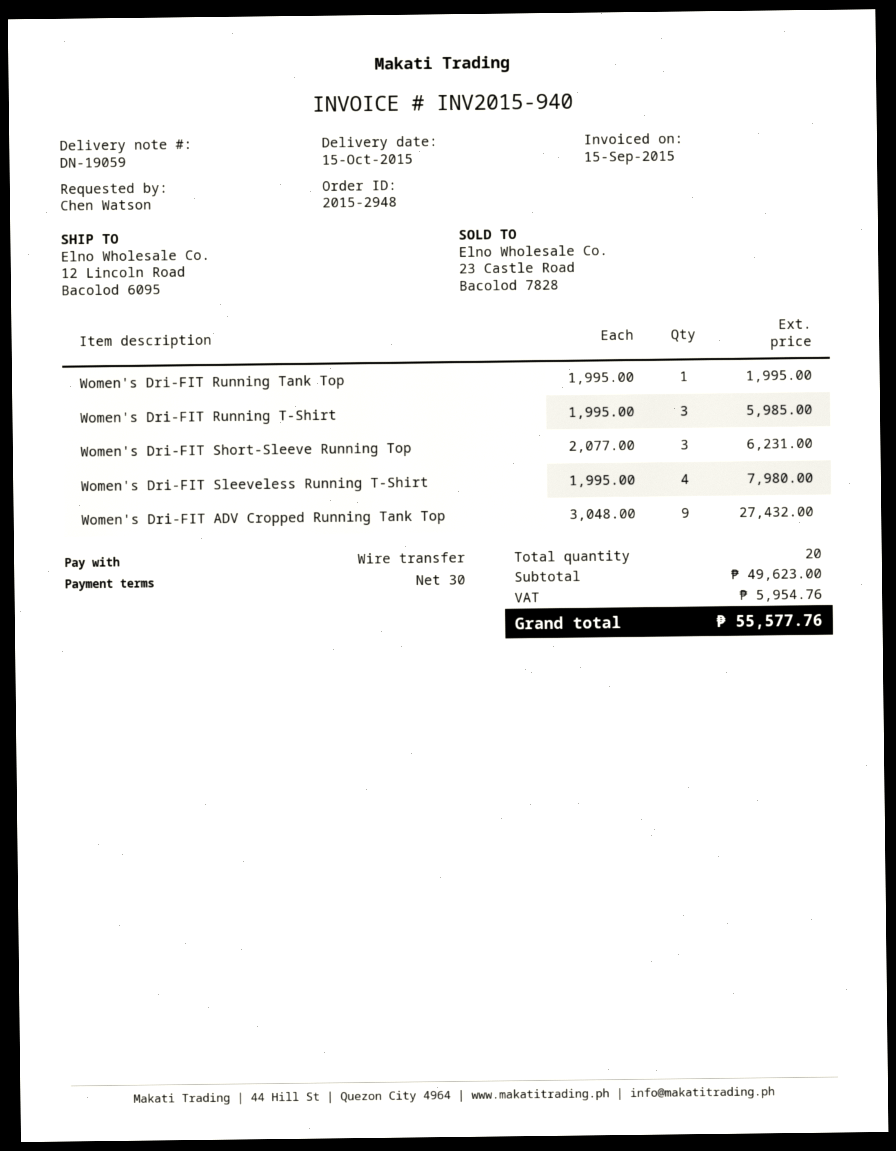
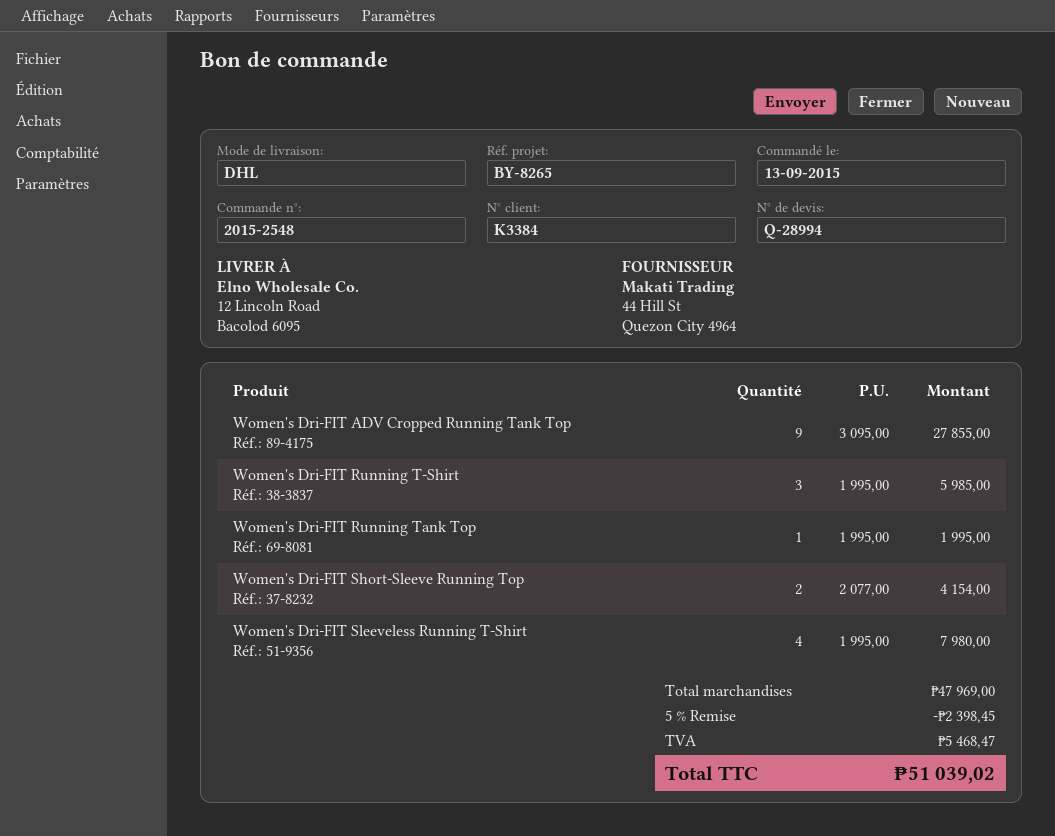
order number: 2015-2948 -> 2015-2548
Women's Dri-FIT Short-Sleeve Running Top: 3 x 2077.00 = 6231.00 -> 2 x 2077.00 = 4154.00
Women's Dri-FIT ADV Cropped Running Tank Top: 9 x 3048.00 = 27432.00 -> 9 x 3095.00 = 27855.00
subtotal: 49623.00 -> 47969.00
discount: none -> 5% = 2398.45
tax: 5954.76 -> 5468.47
total: 55577.76 -> 51039.02

